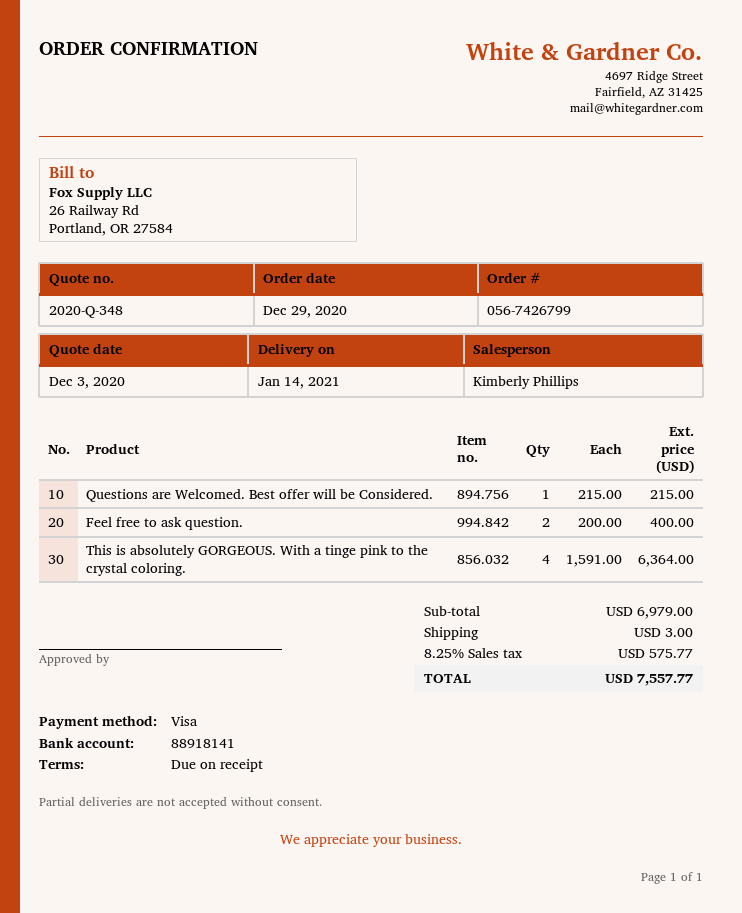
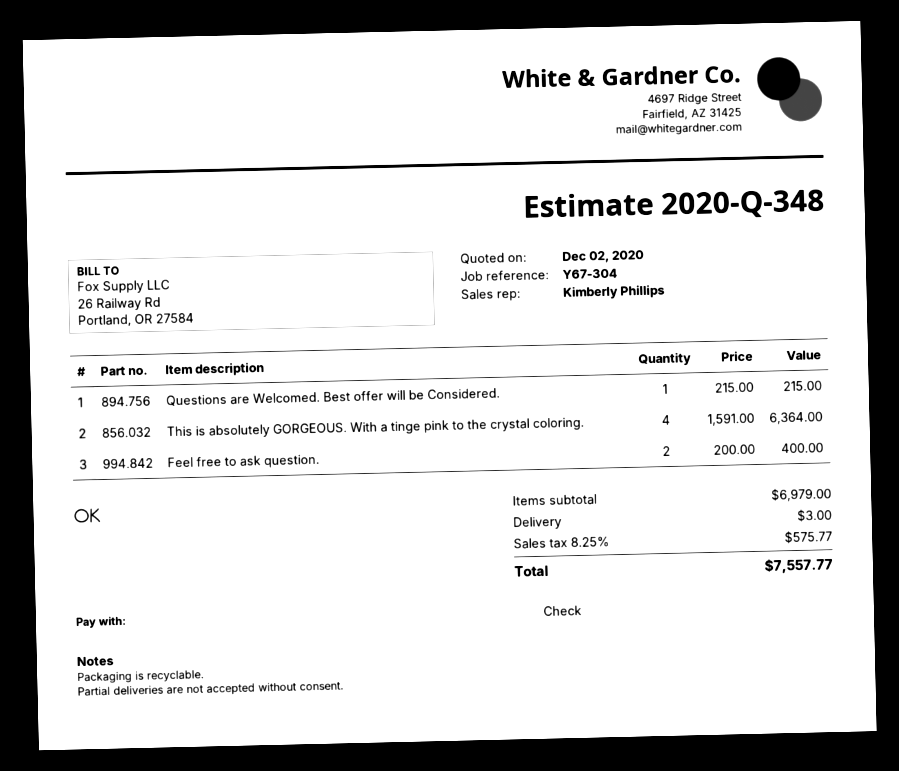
quote date: 2020-12-03 -> 2020-12-02
payment method: Visa -> cheque

